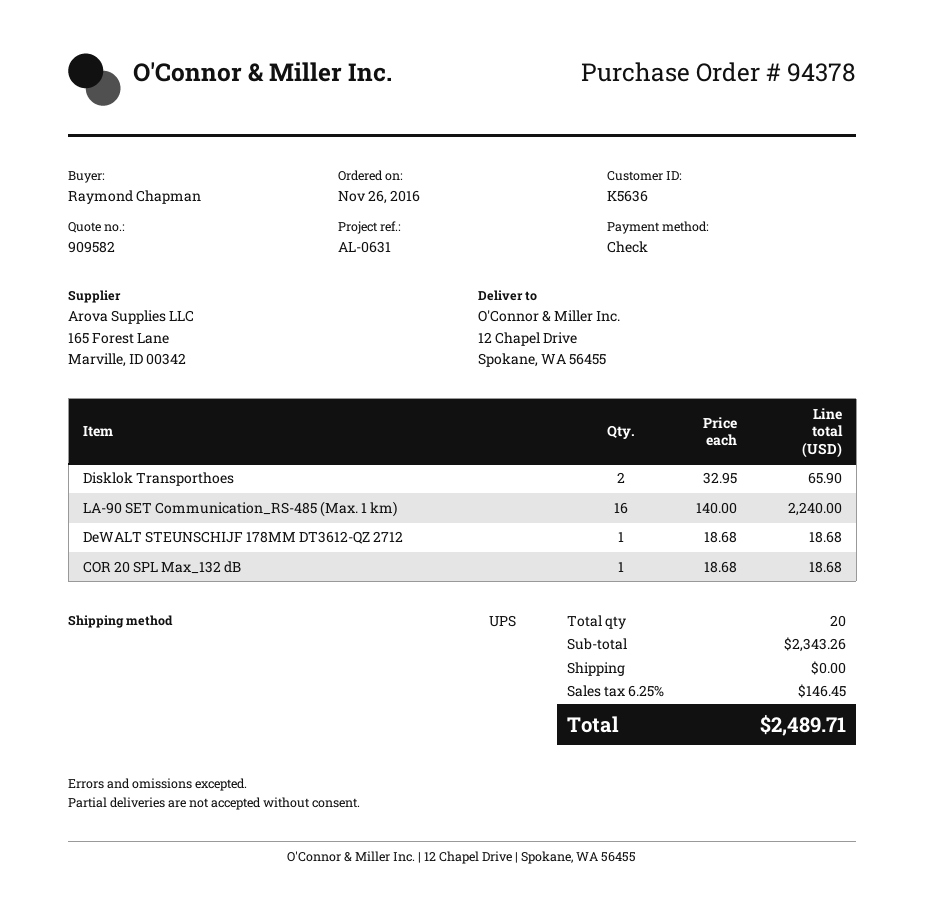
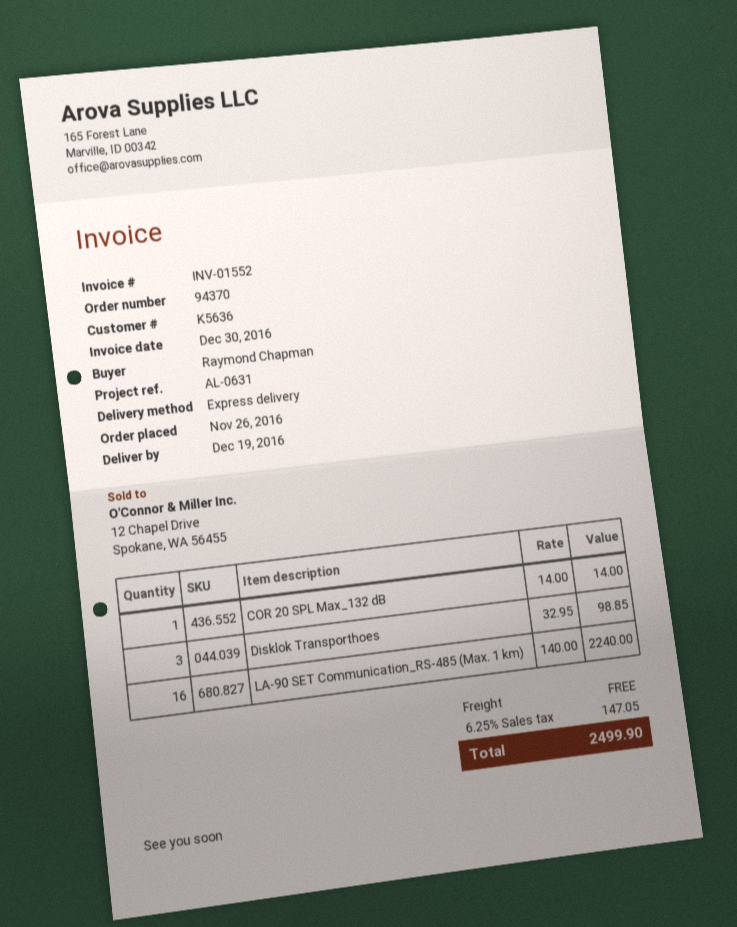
order number: 94378 -> 94370
shipping method: UPS -> express
Disklok Transporthoes: 2 x 32.95 = 65.90 -> 3 x 32.95 = 98.85
DeWALT STEUNSCHIJF 178MM DT3612-QZ 2712: 1 x 18.68 = 18.68 -> none
COR 20 SPL Max_132 dB: 1 x 18.68 = 18.68 -> 1 x 14.00 = 14.00
tax: 6.25% = 146.45 -> 6.25% = 147.05
total: 2489.71 -> 2499.90

